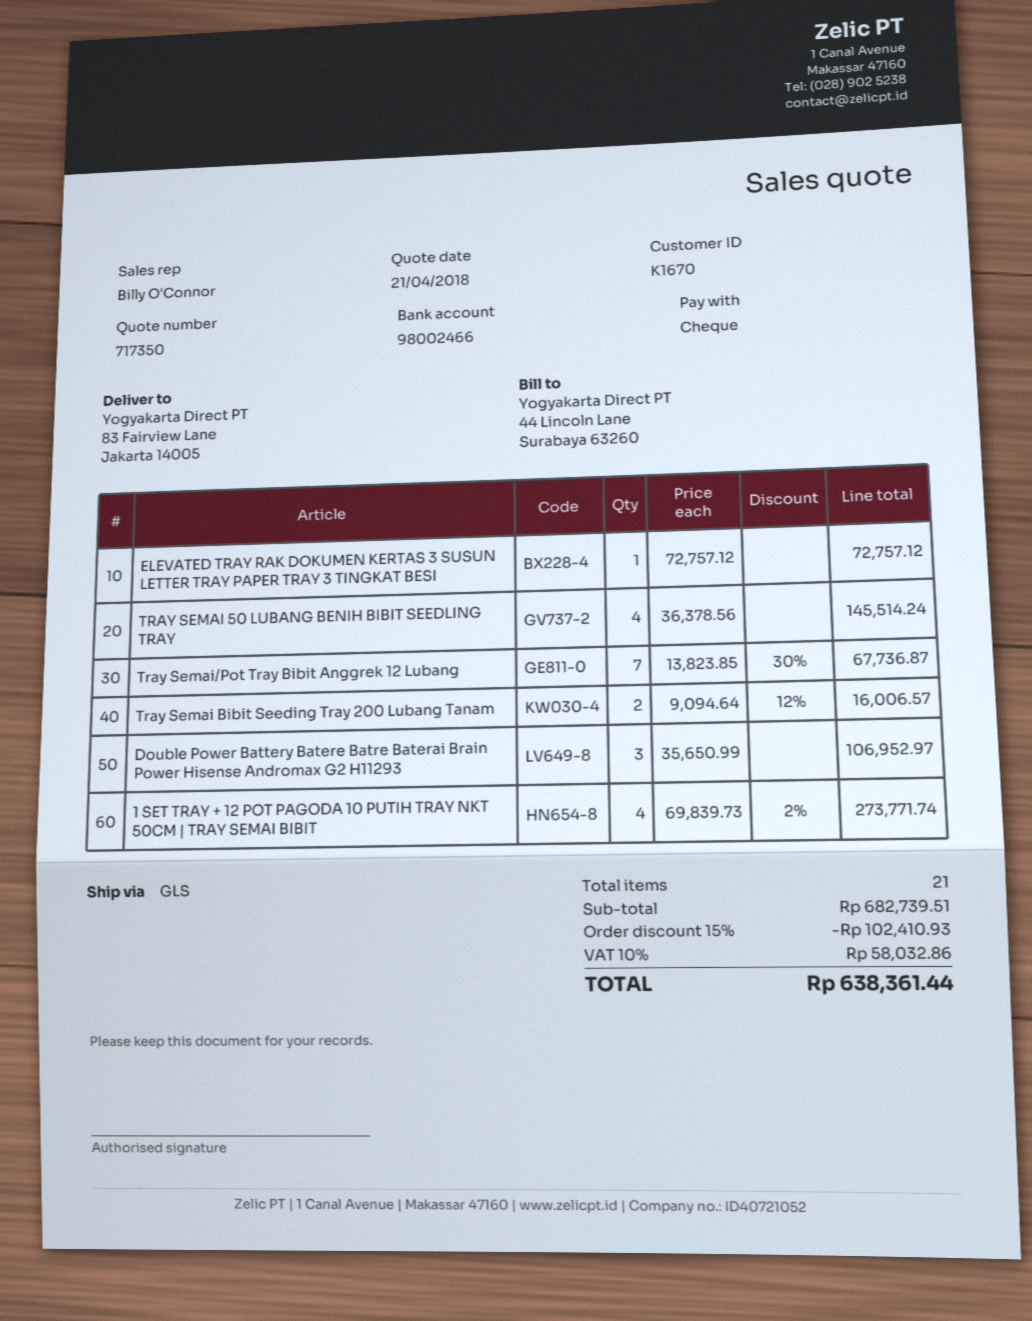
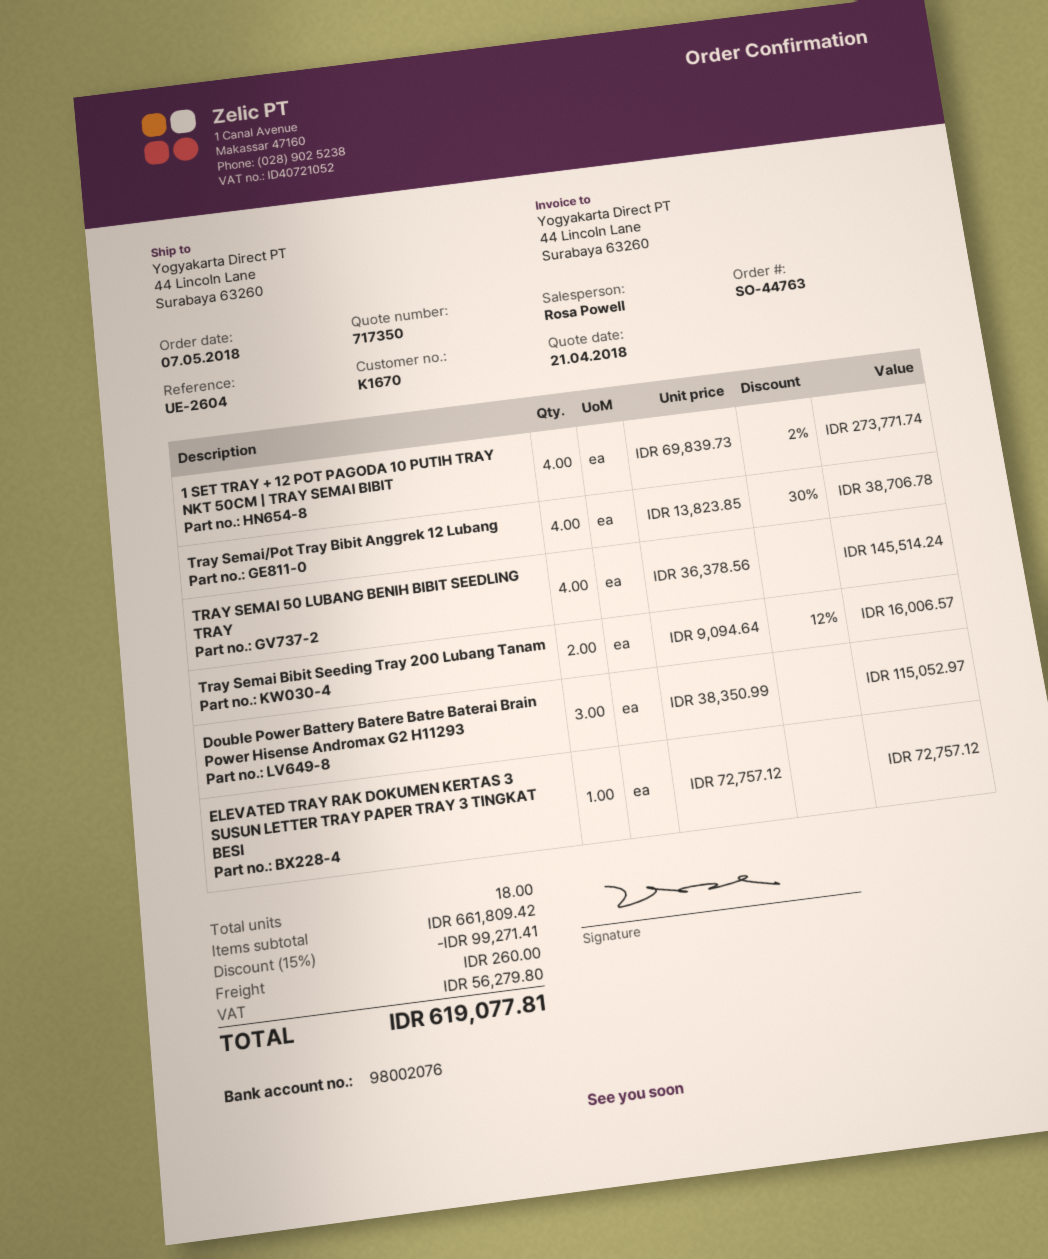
sales rep: Billy O'Connor -> Rosa Powell
bank account: 98002466 -> 98002076
ship to: 83 Fairview Lane, Jakarta 14005 -> 44 Lincoln Lane, Surabaya 63260
Tray Semai/Pot Tray Bibit Anggrek 12 Lubang: 7 x 13823.85 - 30% = 67736.87 -> 4 x 13823.85 - 30% = 38706.78
Double Power Battery Batere Batre Baterai Brain Power Hisense Andromax G2 H11293: 3 x 35650.99 = 106952.97 -> 3 x 38350.99 = 115052.97
total quantity: 21 -> 18
subtotal: 682739.51 -> 661809.42
discount: 15% = 102410.93 -> 15% = 99271.41
shipping: none -> 260.00
tax: 58032.86 -> 56279.80
total: 638361.44 -> 619077.81

